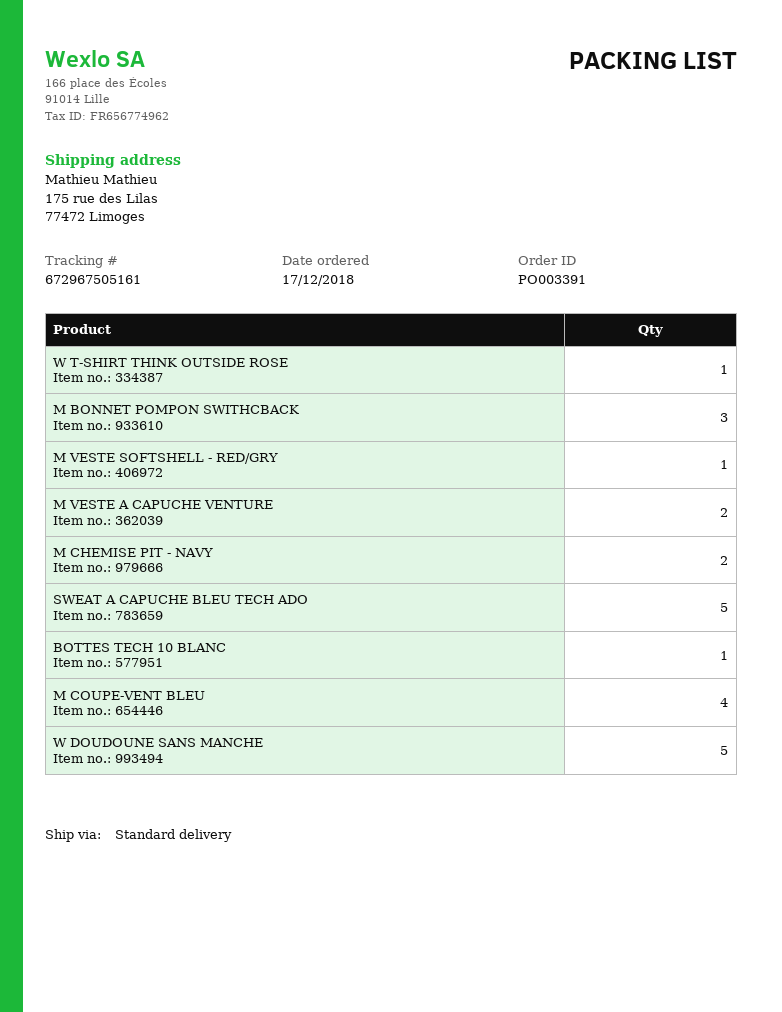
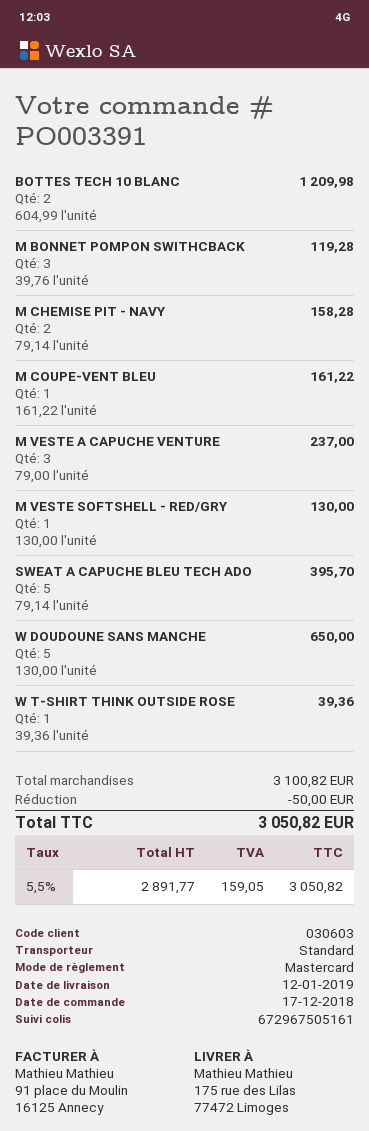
M VESTE A CAPUCHE VENTURE: 2 -> 3
BOTTES TECH 10 BLANC: 1 -> 2
M COUPE-VENT BLEU: 4 -> 1

